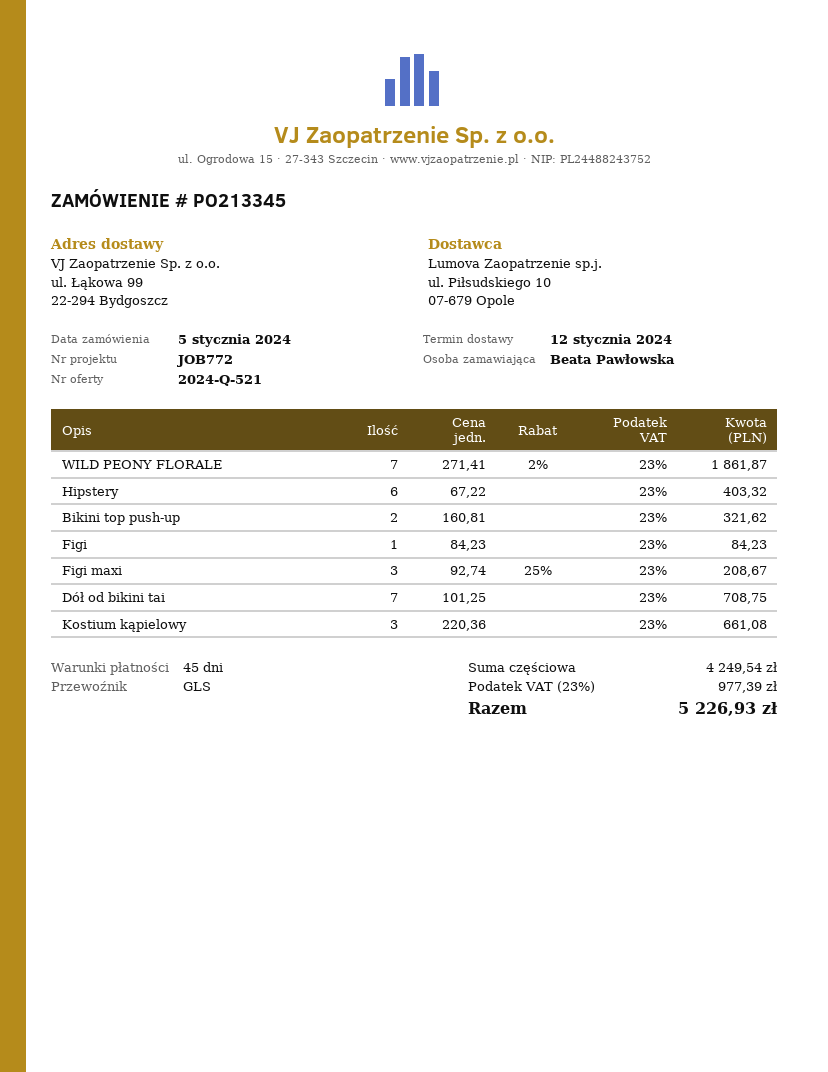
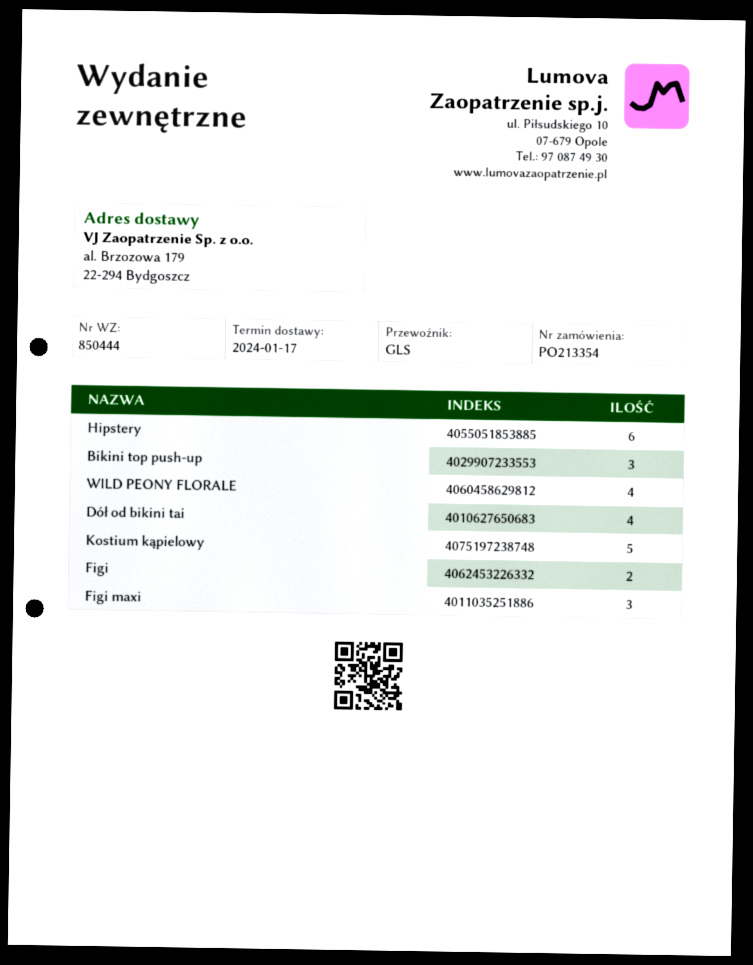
order number: PO213345 -> PO213354
delivery date: 2024-01-12 -> 2024-01-17
ship to: ul. Łąkowa 99, 22-294 Bydgoszcz -> al. Brzozowa 179, 22-294 Bydgoszcz
WILD PEONY FLORALE: 7 -> 4
Bikini top push-up: 2 -> 3
Figi: 1 -> 2
Dół od bikini tai: 7 -> 4
Kostium kąpielowy: 3 -> 5

